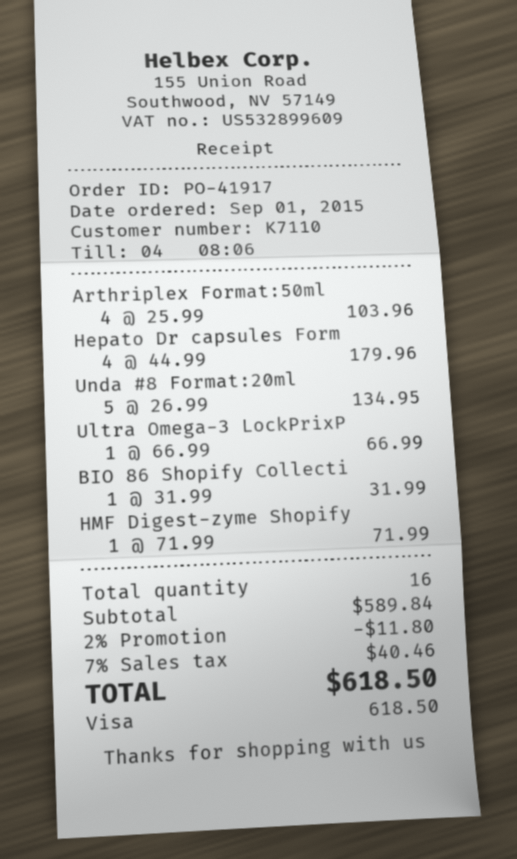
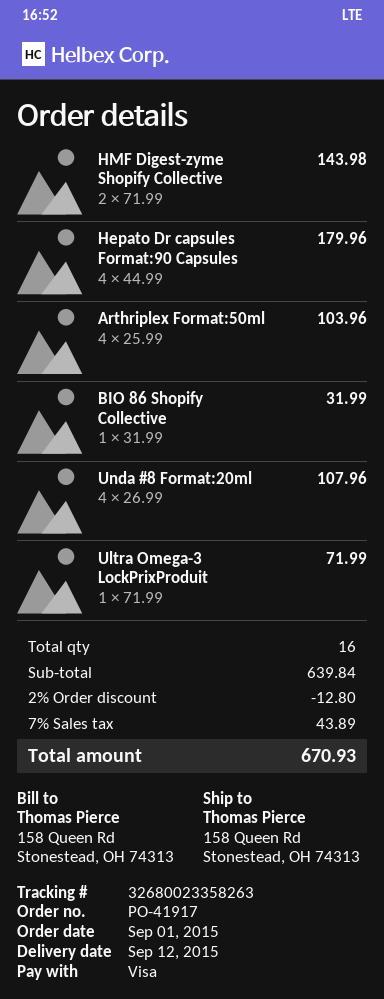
Unda #8 Format:20ml: 5 x 26.99 = 134.95 -> 4 x 26.99 = 107.96
Ultra Omega-3 LockPrixP: 1 x 66.99 = 66.99 -> 1 x 71.99 = 71.99
HMF Digest-zyme Shopify: 1 x 71.99 = 71.99 -> 2 x 71.99 = 143.98
subtotal: 589.84 -> 639.84
discount: 2% = 11.80 -> 2% = 12.80
tax: 7% = 40.46 -> 7% = 43.89
total: 618.50 -> 670.93

